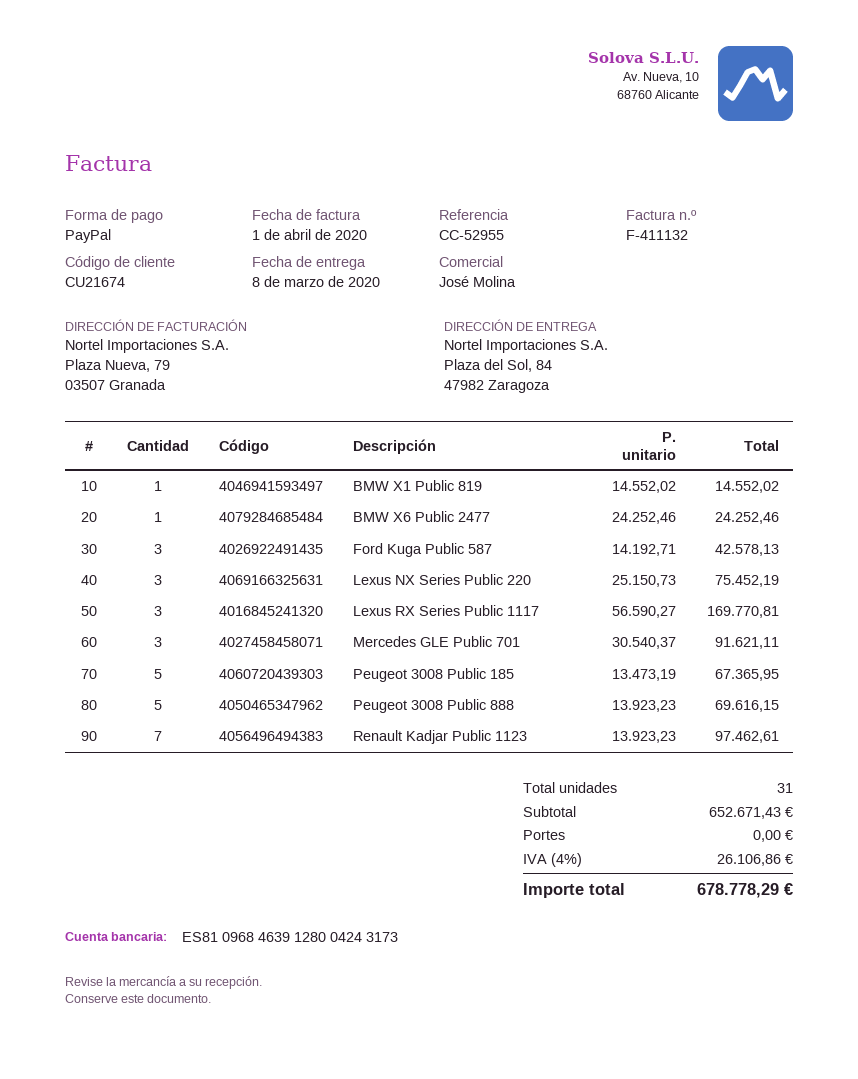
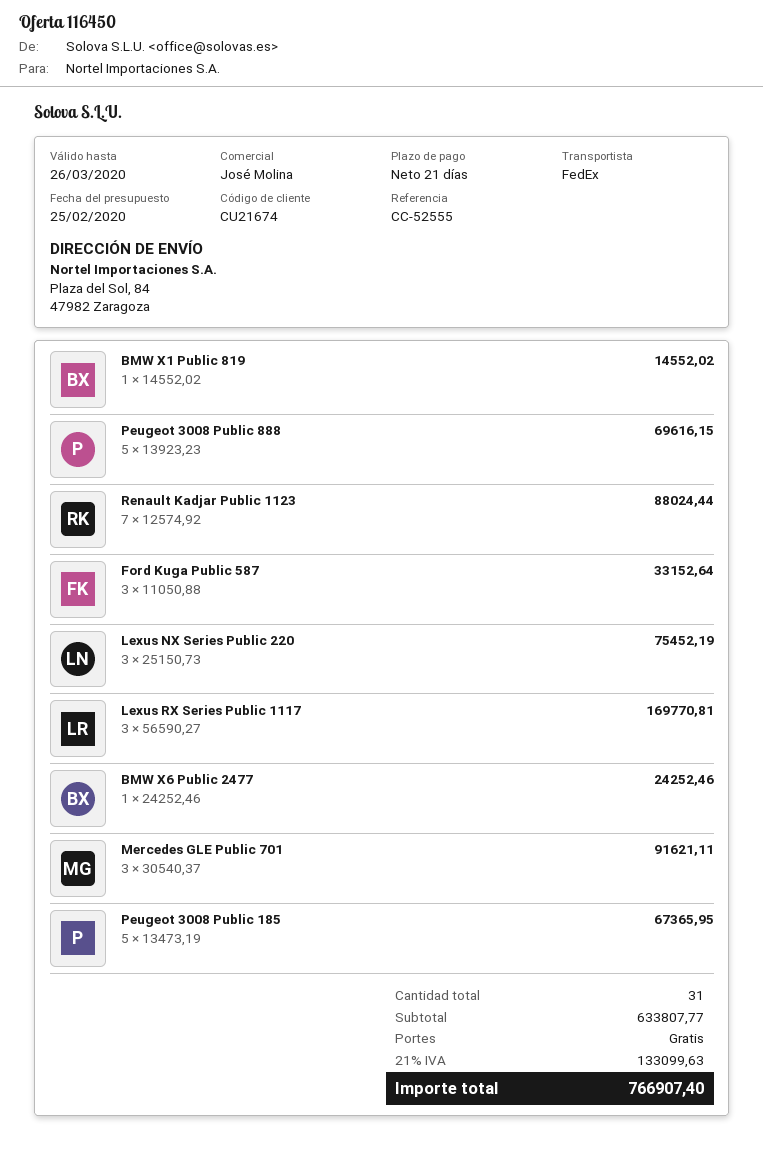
reference: CC-52955 -> CC-52555
Ford Kuga Public 587: 3 x 14192.71 = 42578.13 -> 3 x 11050.88 = 33152.64
Renault Kadjar Public 1123: 7 x 13923.23 = 97462.61 -> 7 x 12574.92 = 88024.44
subtotal: 652671.43 -> 633807.77
tax: 4% = 26106.86 -> 21% = 133099.63
total: 678778.29 -> 766907.40

